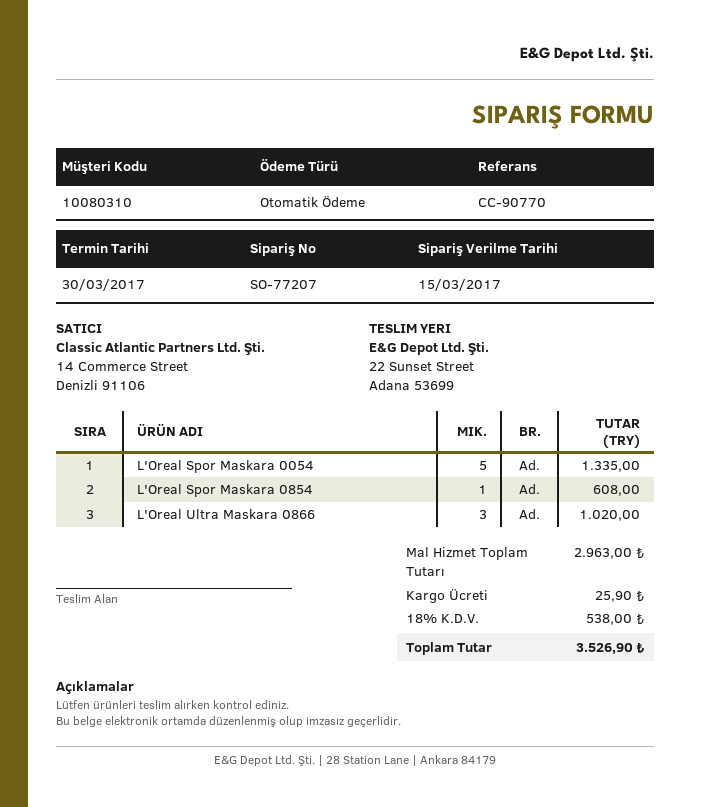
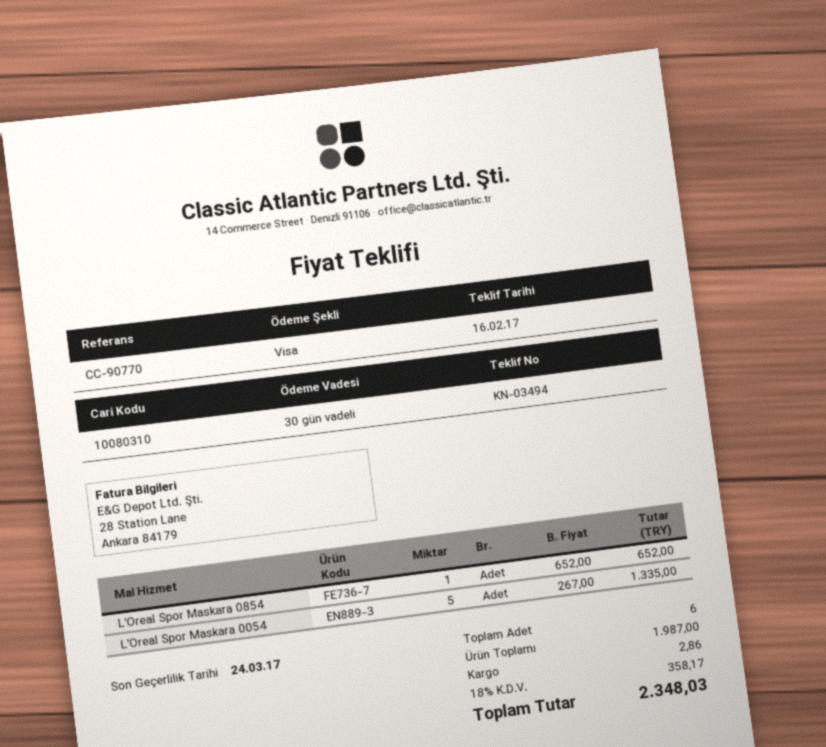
payment method: direct debit -> Visa
L'Oreal Spor Maskara 0854: 1 for 608.00 -> 1 for 652.00
L'Oreal Ultra Maskara 0866: 3 for 1020.00 -> none
subtotal: 2963.00 -> 1987.00
shipping: 25.90 -> 2.86
tax: 18% = 538.00 -> 18% = 358.17
total: 3526.90 -> 2348.03

